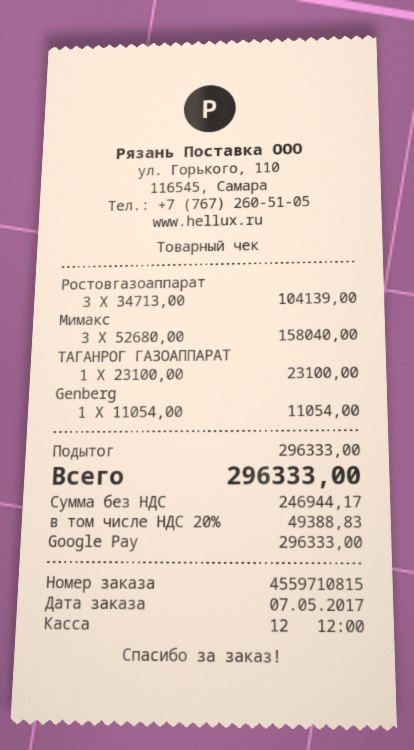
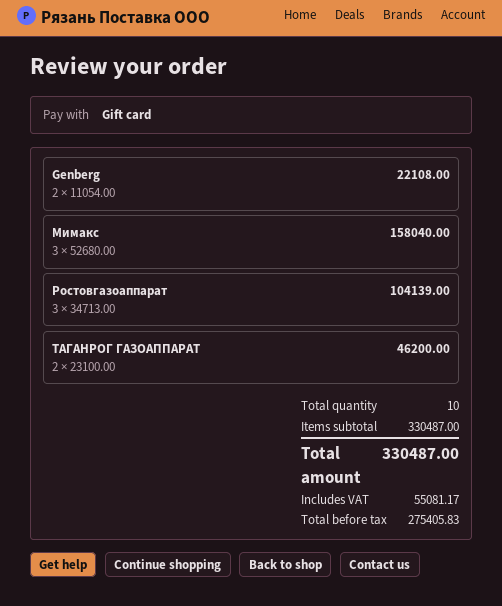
payment method: Google Pay -> gift card
ТАГАНРОГ ГАЗОАППАРАТ: 1 x 23100.00 = 23100.00 -> 2 x 23100.00 = 46200.00
Genberg: 1 x 11054.00 = 11054.00 -> 2 x 11054.00 = 22108.00
subtotal: 296333.00 -> 330487.00
net: 246944.17 -> 275405.83
tax: 49388.83 -> 55081.17
total: 296333.00 -> 330487.00

